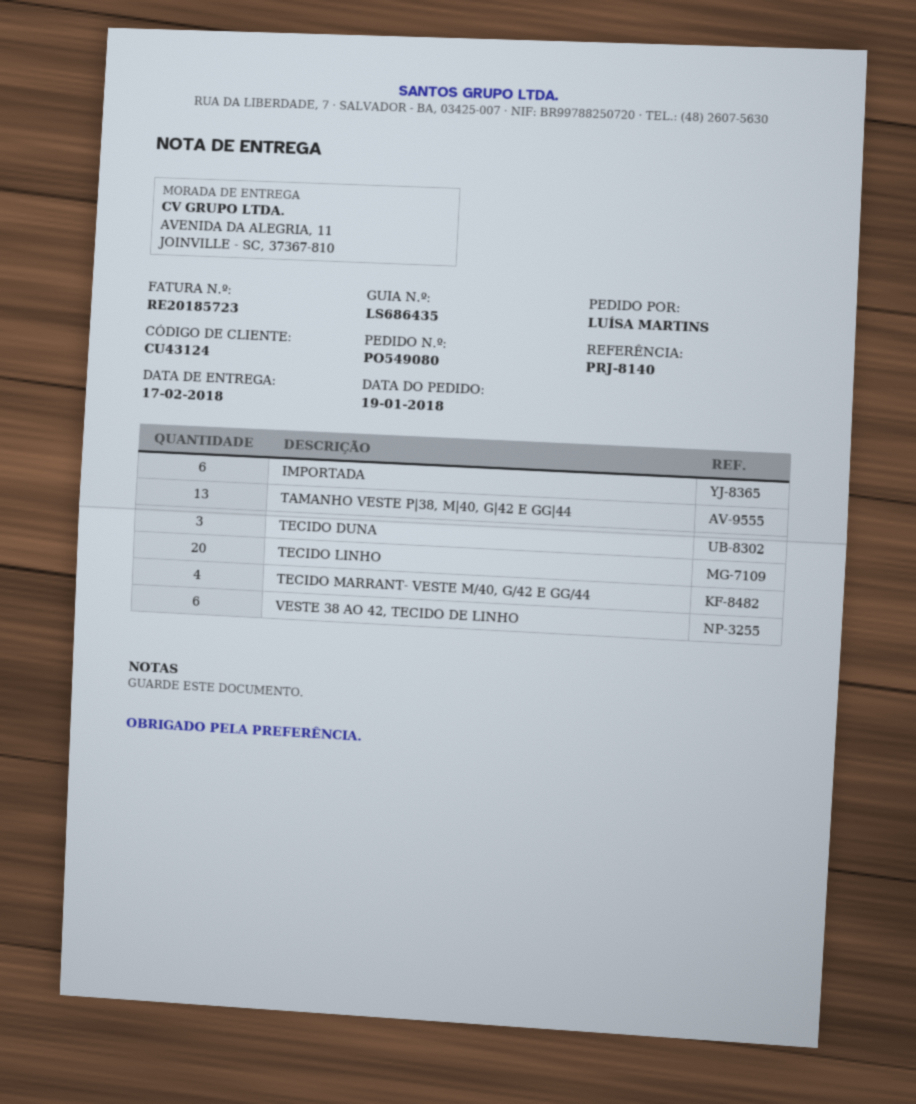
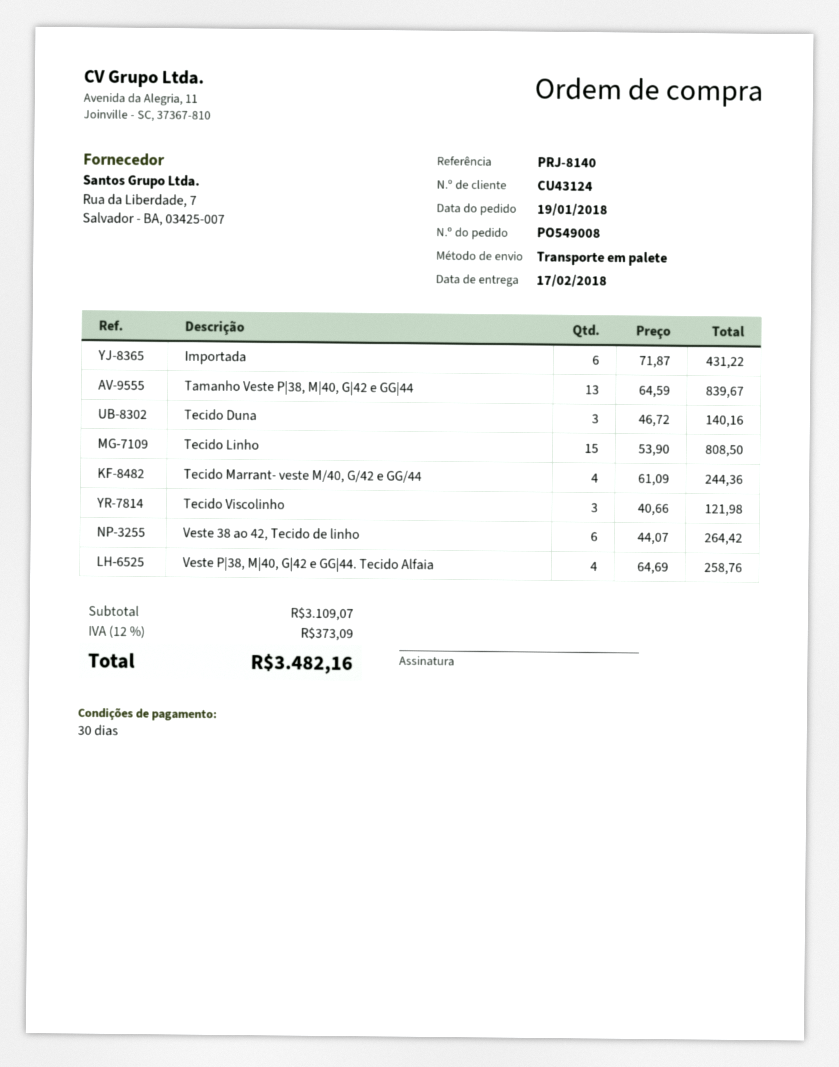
order number: PO549080 -> PO549008
TECIDO LINHO: 20 -> 15
Tecido Viscolinho: none -> 3
Veste P|38, M|40, G|42 e GG|44. Tecido Alfaia: none -> 4

